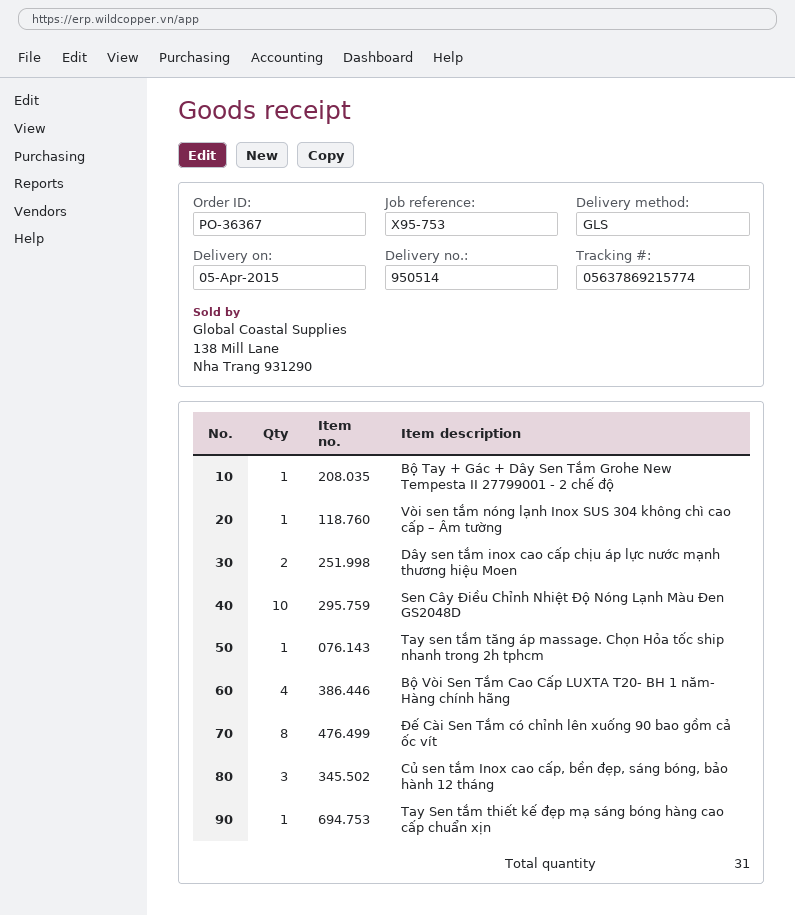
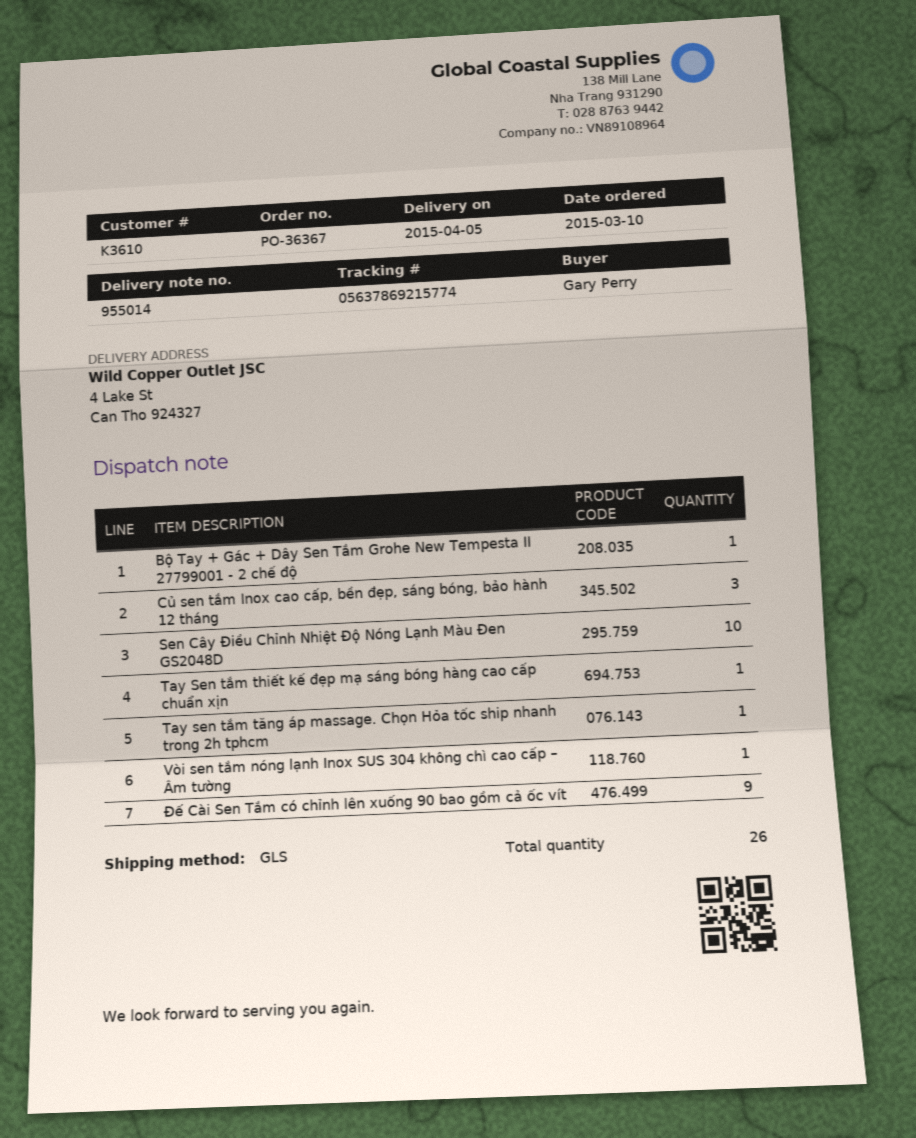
delivery note number: 950514 -> 955014
Dây sen tắm inox cao cấp chịu áp lực nước mạnh thương hiệu Moen: 2 -> none
Bộ Vòi Sen Tắm Cao Cấp LUXTA T20- BH 1 năm- Hàng chính hãng: 4 -> none
Đế Cài Sen Tắm có chỉnh lên xuống 90 bao gồm cả ốc vít: 8 -> 9
total quantity: 31 -> 26

